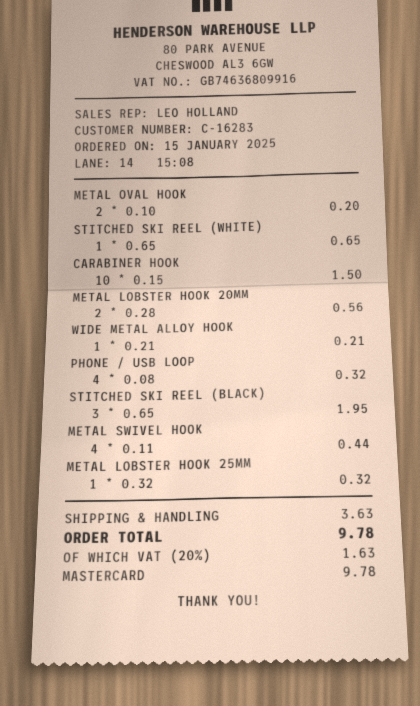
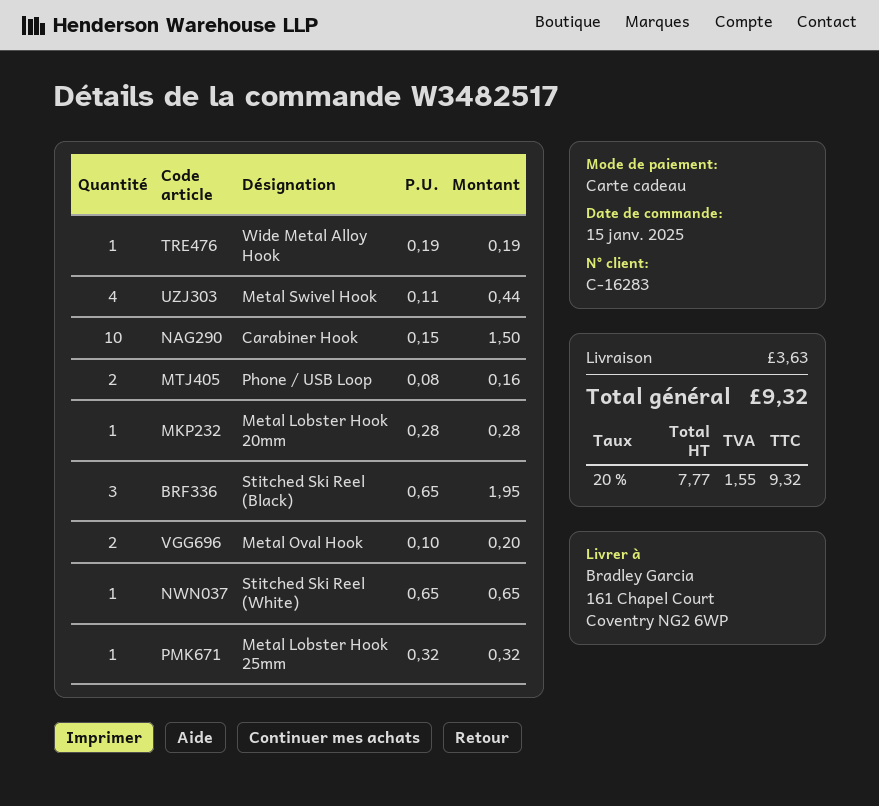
payment method: Mastercard -> gift card
METAL LOBSTER HOOK 20MM: 2 x 0.28 = 0.56 -> 1 x 0.28 = 0.28
WIDE METAL ALLOY HOOK: 1 x 0.21 = 0.21 -> 1 x 0.19 = 0.19
PHONE / USB LOOP: 4 x 0.08 = 0.32 -> 2 x 0.08 = 0.16
tax: 20% = 1.63 -> 20% = 1.55
total: 9.78 -> 9.32

